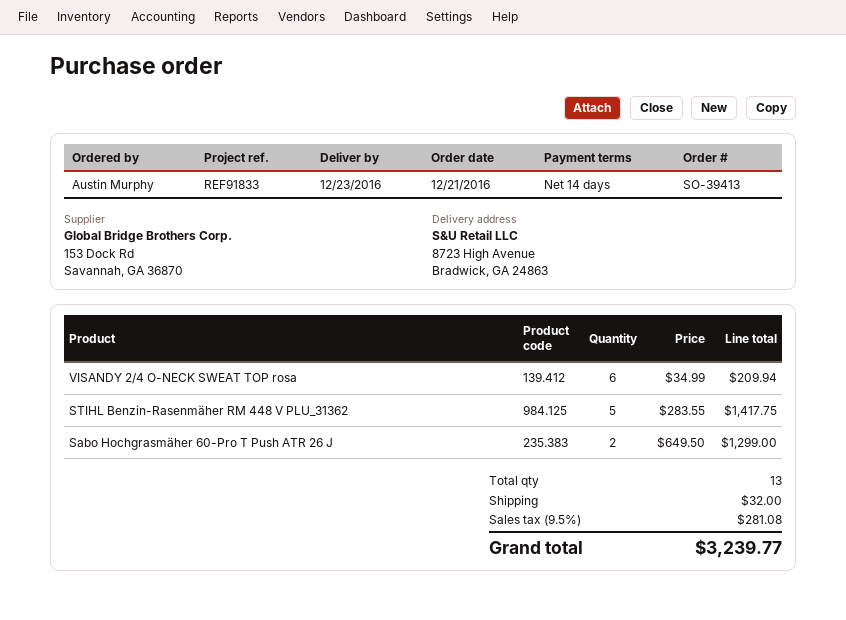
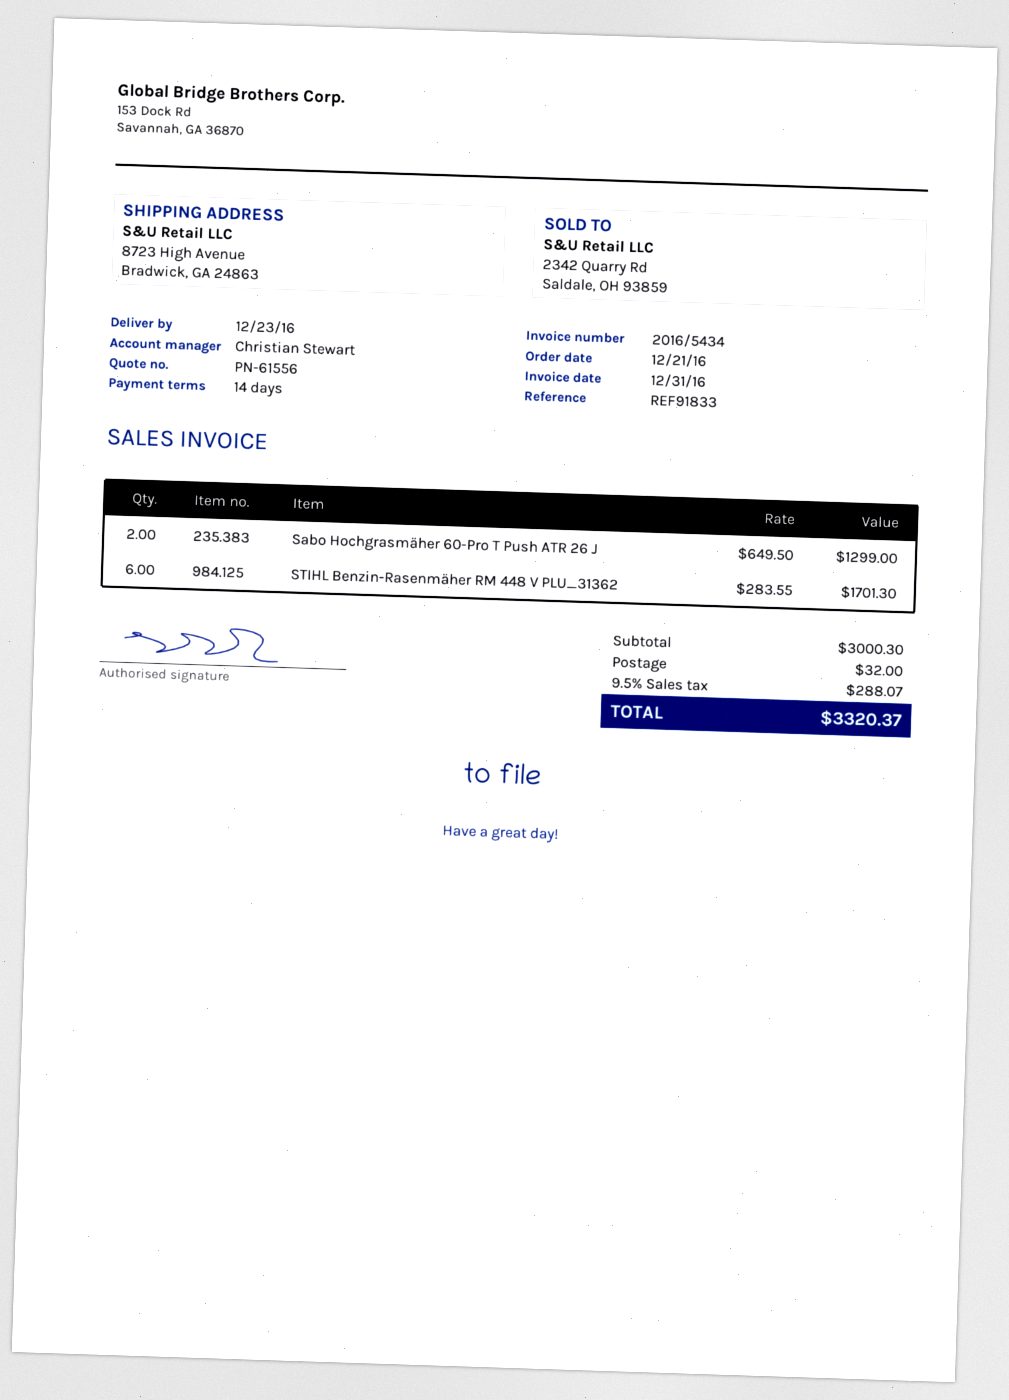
VISANDY 2/4 O-NECK SWEAT TOP rosa: 6 x 34.99 = 209.94 -> none
STIHL Benzin-Rasenmäher RM 448 V PLU_31362: 5 x 283.55 = 1417.75 -> 6 x 283.55 = 1701.30
tax: 9.5% = 281.08 -> 9.5% = 288.07
total: 3239.77 -> 3320.37

